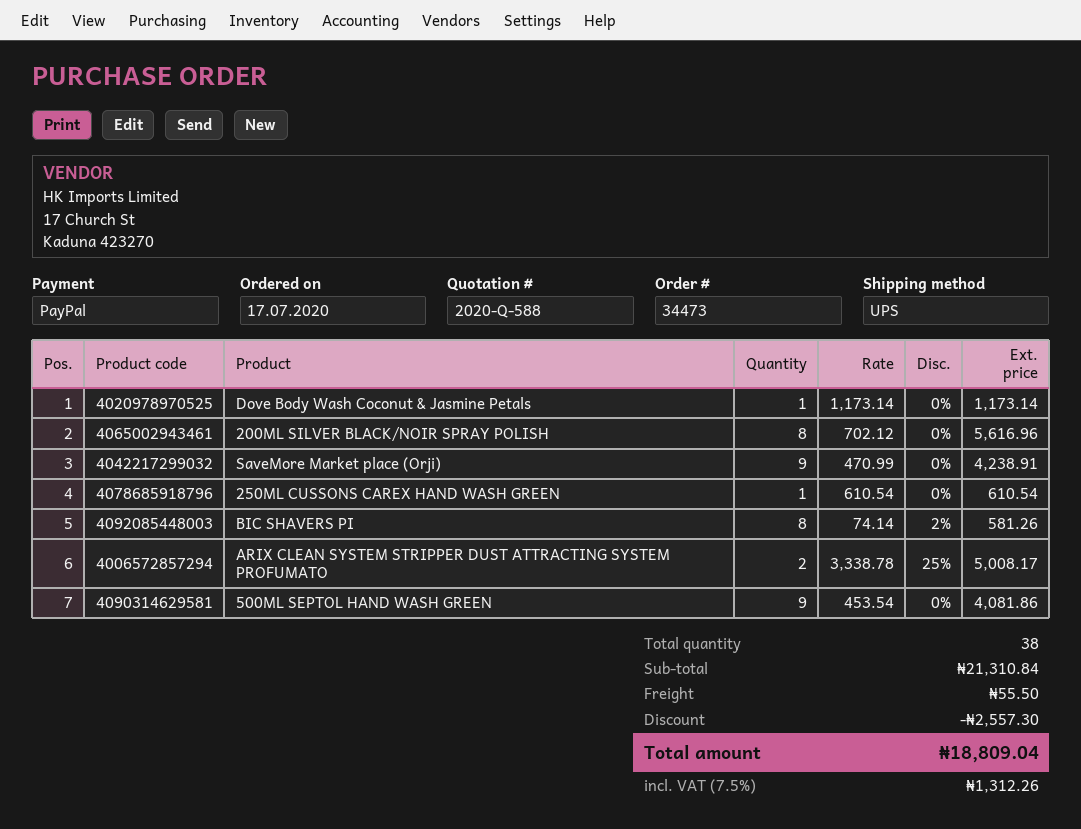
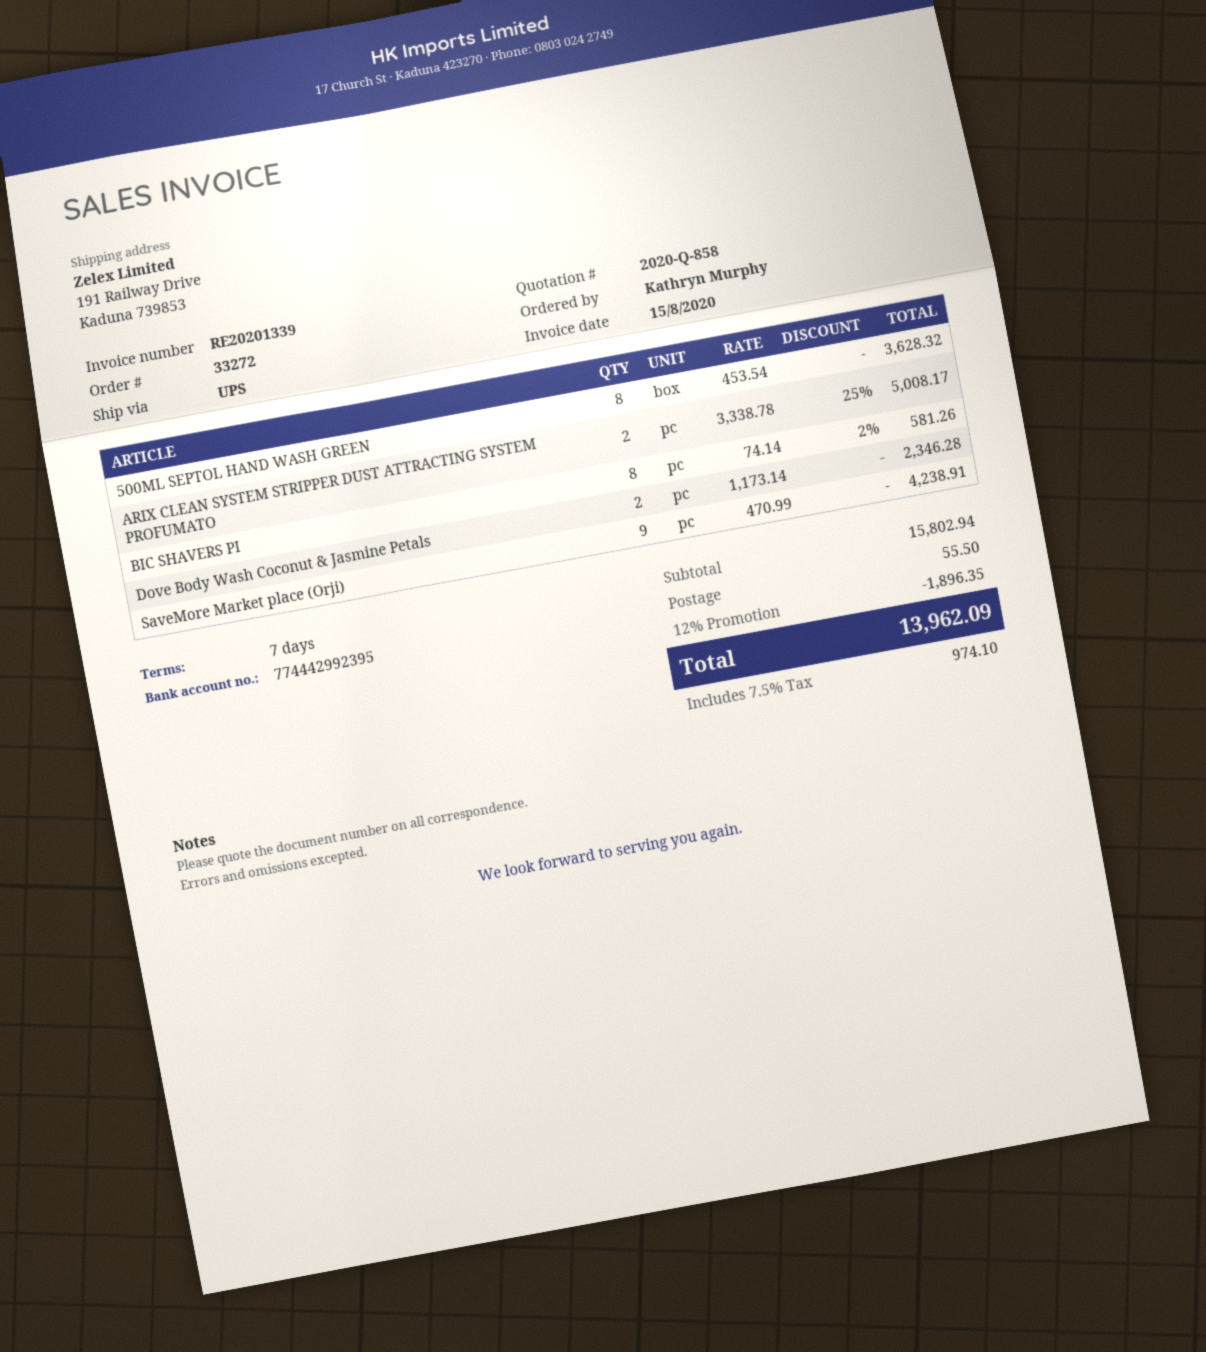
quote number: 2020-Q-588 -> 2020-Q-858
order number: 34473 -> 33272
Dove Body Wash Coconut & Jasmine Petals: 1 x 1173.14 = 1173.14 -> 2 x 1173.14 = 2346.28
200ML SILVER BLACK/NOIR SPRAY POLISH: 8 x 702.12 = 5616.96 -> none
250ML CUSSONS CAREX HAND WASH GREEN: 1 x 610.54 = 610.54 -> none
500ML SEPTOL HAND WASH GREEN: 9 x 453.54 = 4081.86 -> 8 x 453.54 = 3628.32
subtotal: 21310.84 -> 15802.94
discount: 2557.30 -> 1896.35
tax: 7.5% = 1312.26 -> 7.5% = 974.10
total: 18809.04 -> 13962.09

